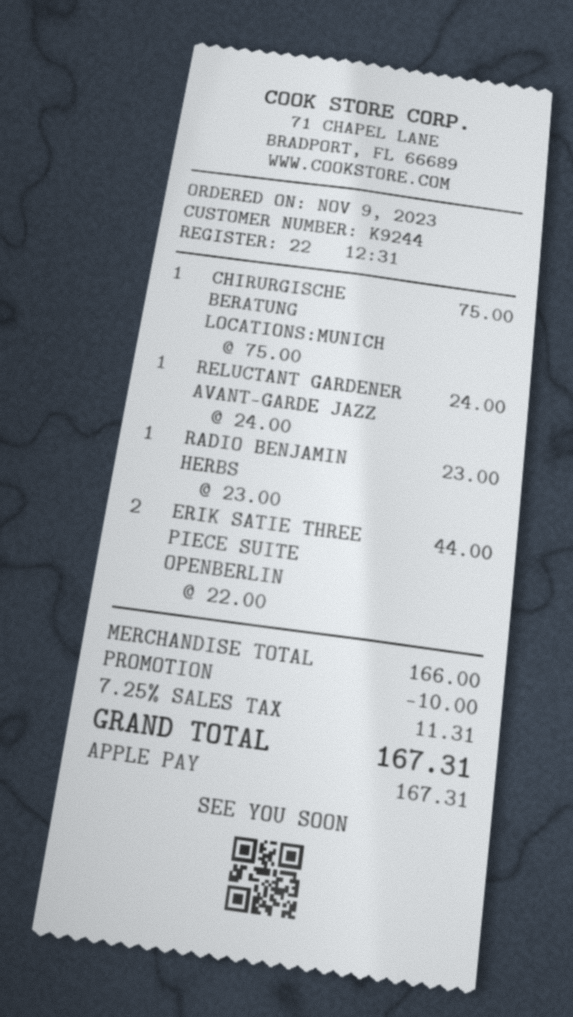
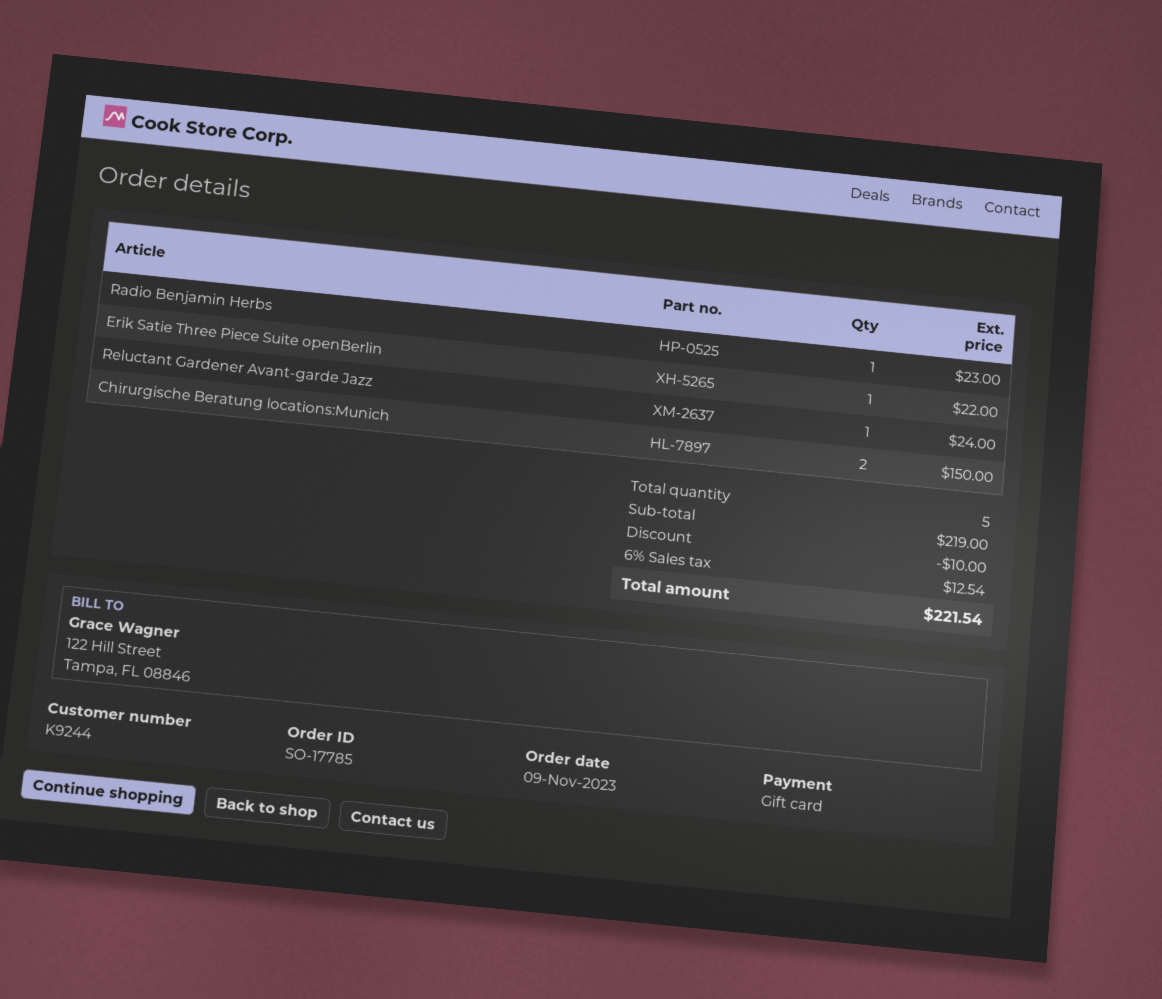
payment method: Apple Pay -> gift card
CHIRURGISCHE BERATUNG LOCATIONS:MUNICH: 1 for 75.00 -> 2 for 150.00
ERIK SATIE THREE PIECE SUITE OPENBERLIN: 2 for 44.00 -> 1 for 22.00
subtotal: 166.00 -> 219.00
tax: 7.25% = 11.31 -> 6% = 12.54
total: 167.31 -> 221.54

